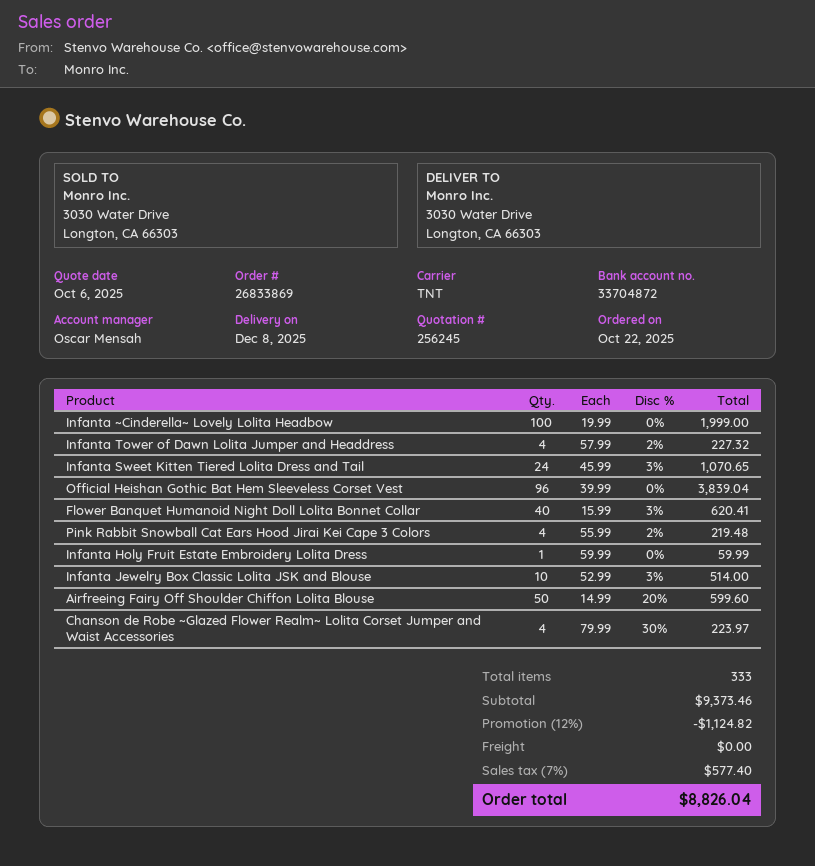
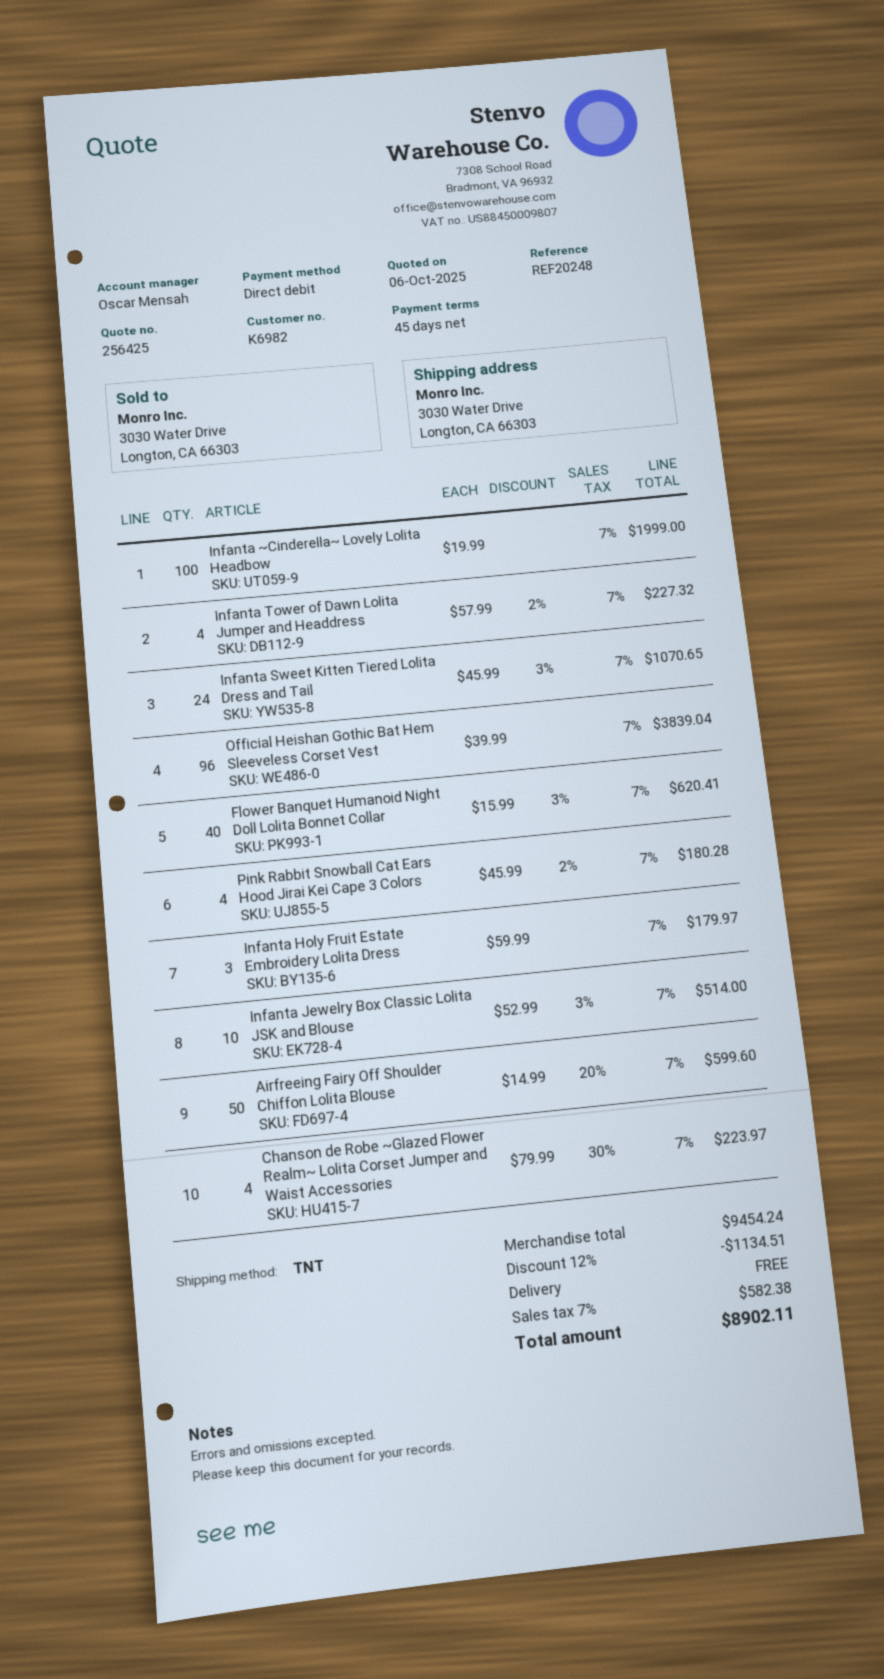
quote number: 256245 -> 256425
Pink Rabbit Snowball Cat Ears Hood Jirai Kei Cape 3 Colors: 4 x 55.99 - 2% = 219.48 -> 4 x 45.99 - 2% = 180.28
Infanta Holy Fruit Estate Embroidery Lolita Dress: 1 x 59.99 = 59.99 -> 3 x 59.99 = 179.97
subtotal: 9373.46 -> 9454.24
discount: 12% = 1124.82 -> 12% = 1134.51
tax: 7% = 577.40 -> 7% = 582.38
total: 8826.04 -> 8902.11

